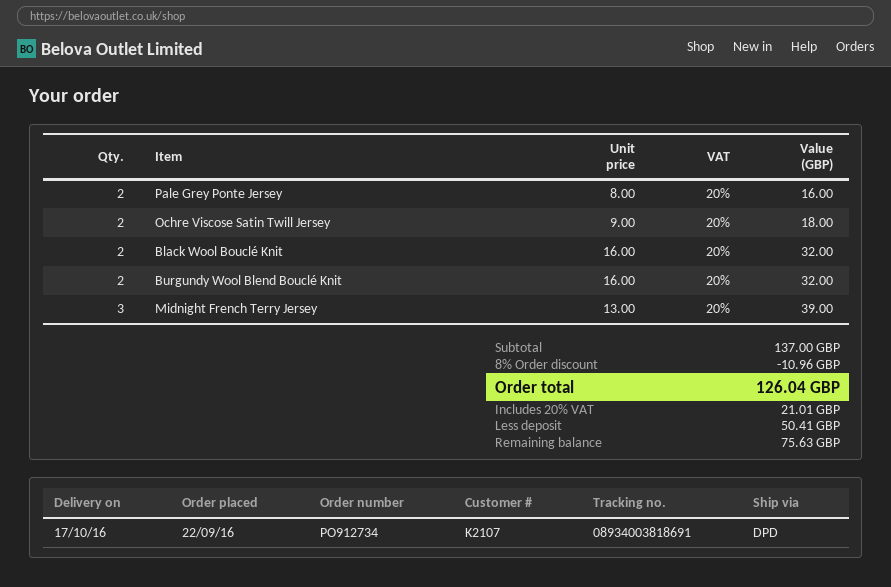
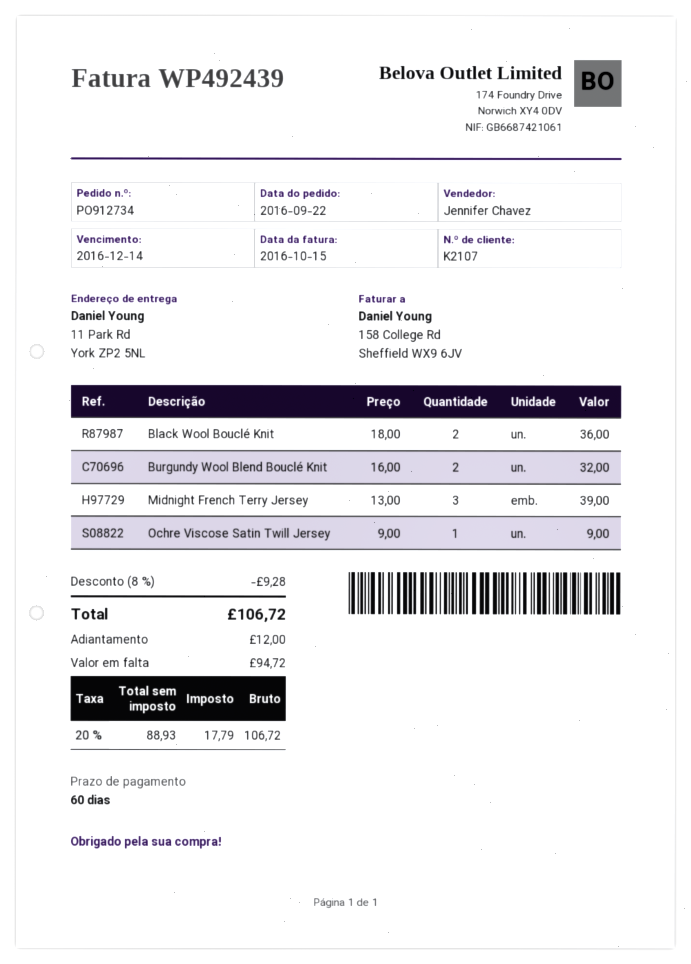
Pale Grey Ponte Jersey: 2 x 8.00 = 16.00 -> none
Ochre Viscose Satin Twill Jersey: 2 x 9.00 = 18.00 -> 1 x 9.00 = 9.00
Black Wool Bouclé Knit: 2 x 16.00 = 32.00 -> 2 x 18.00 = 36.00
discount: 8% = 10.96 -> 8% = 9.28
tax: 20% = 21.01 -> 20% = 17.79
total: 126.04 -> 106.72
deposit: 50.41 -> 12.00
balance: 75.63 -> 94.72

